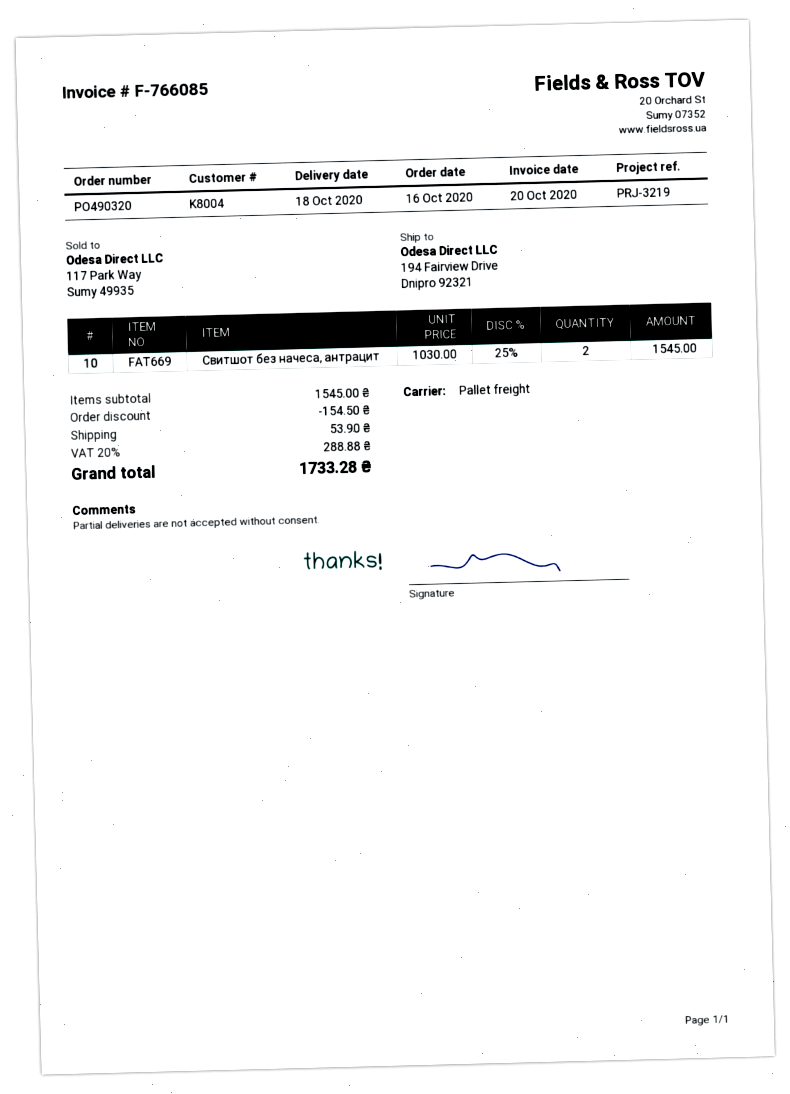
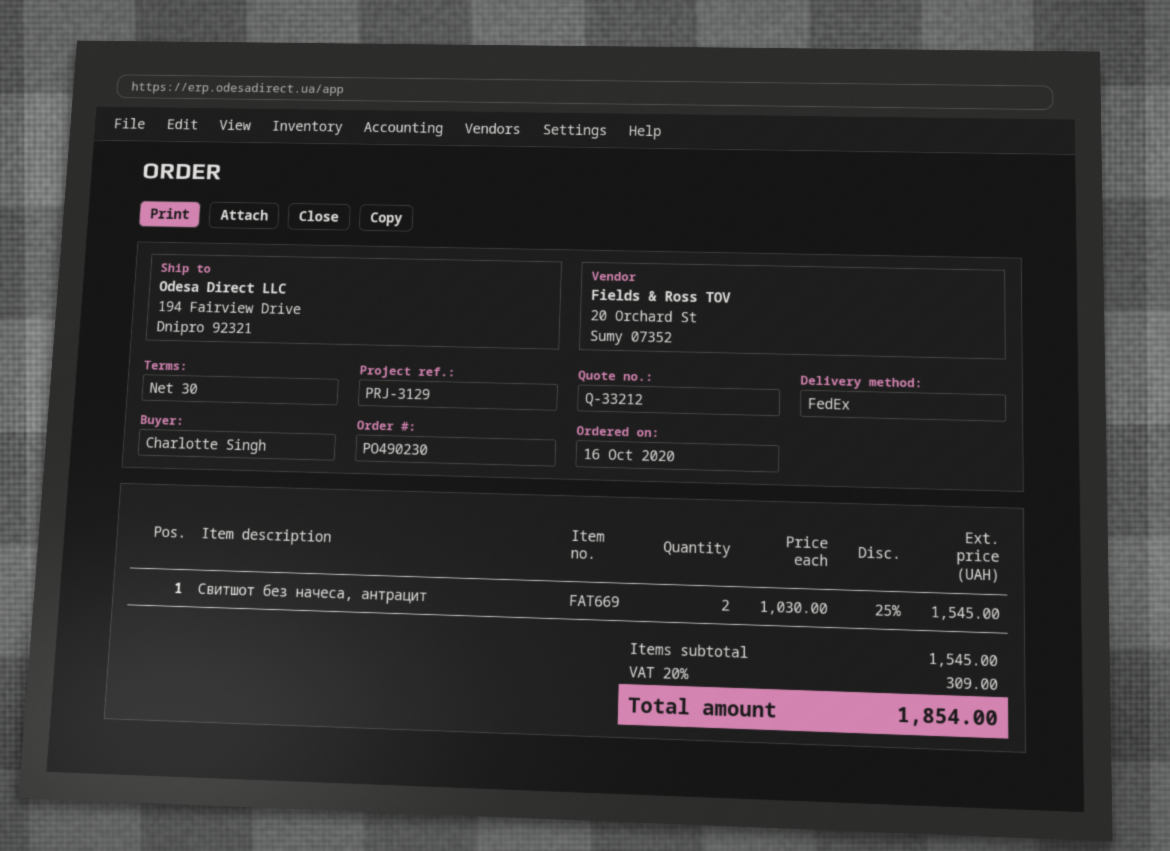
order number: PO490320 -> PO490230
reference: PRJ-3219 -> PRJ-3129
shipping method: pallet freight -> FedEx
discount: 154.50 -> none
shipping: 53.90 -> none
tax: 20% = 288.88 -> 20% = 309.00
total: 1733.28 -> 1854.00

